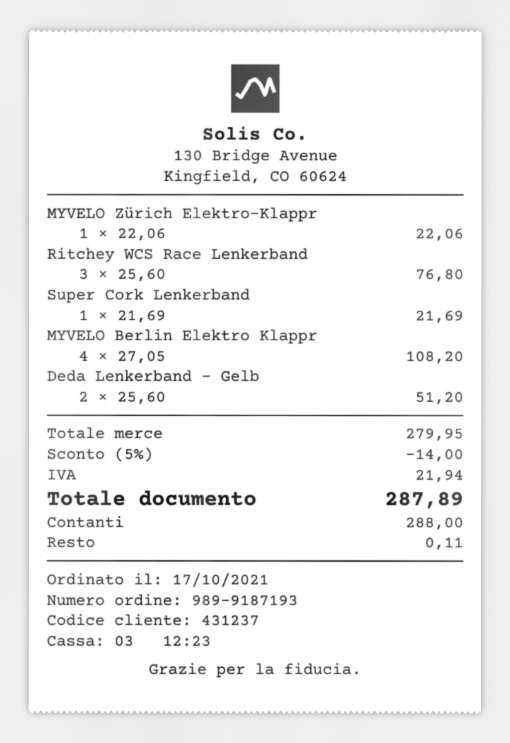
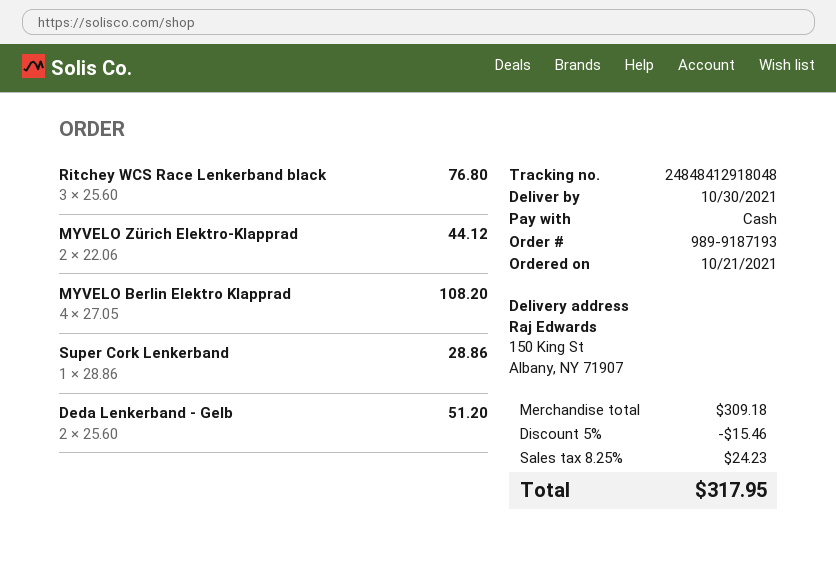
order date: 2021-10-17 -> 2021-10-21
MYVELO Zürich Elektro-Klappr: 1 x 22.06 = 22.06 -> 2 x 22.06 = 44.12
Super Cork Lenkerband: 1 x 21.69 = 21.69 -> 1 x 28.86 = 28.86
subtotal: 279.95 -> 309.18
discount: 5% = 14.00 -> 5% = 15.46
tax: 21.94 -> 24.23
total: 287.89 -> 317.95

